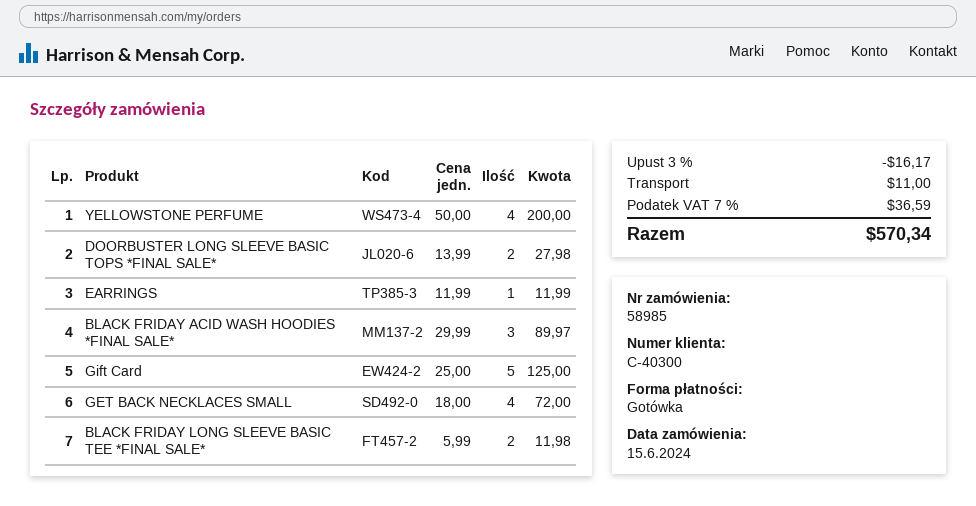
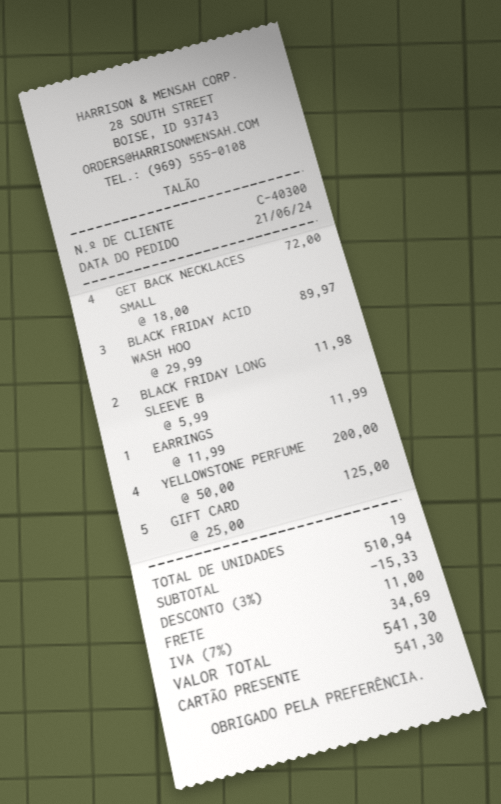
order date: 2024-06-15 -> 2024-06-21
payment method: cash -> gift card
DOORBUSTER LONG SLEEVE BASIC TOPS *FINAL SALE*: 2 x 13.99 = 27.98 -> none
discount: 3% = 16.17 -> 3% = 15.33
tax: 7% = 36.59 -> 7% = 34.69
total: 570.34 -> 541.30

